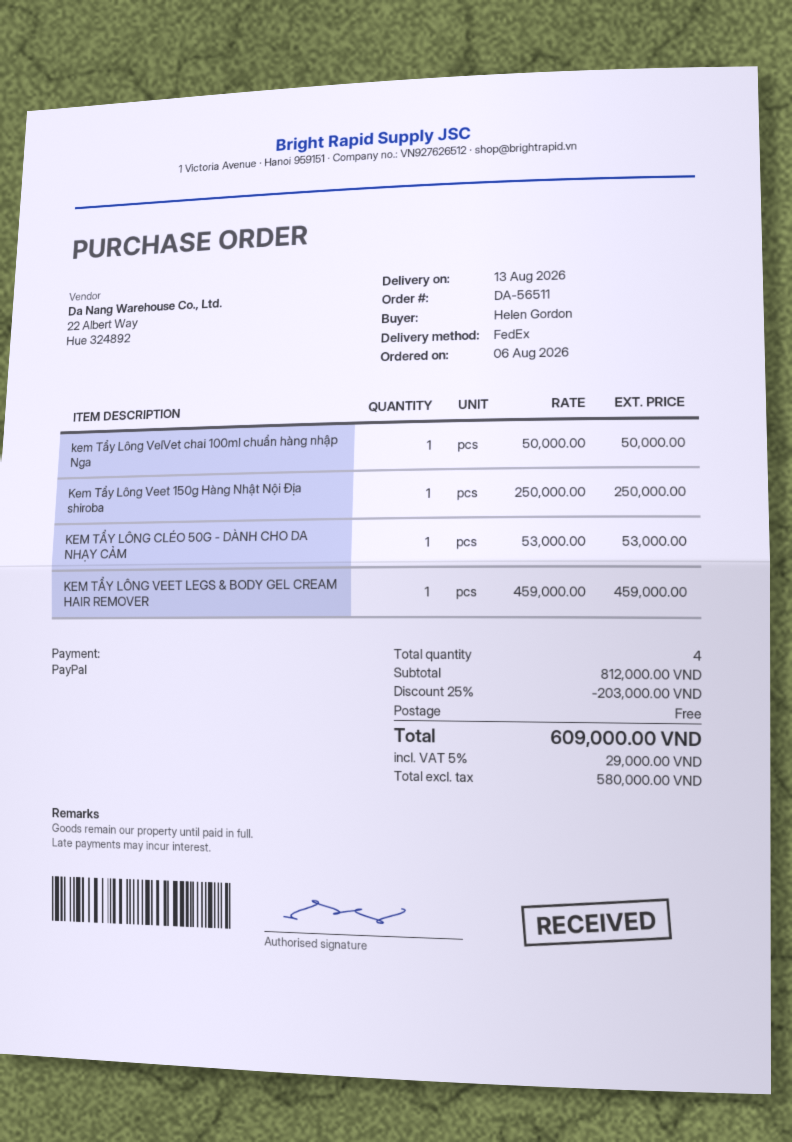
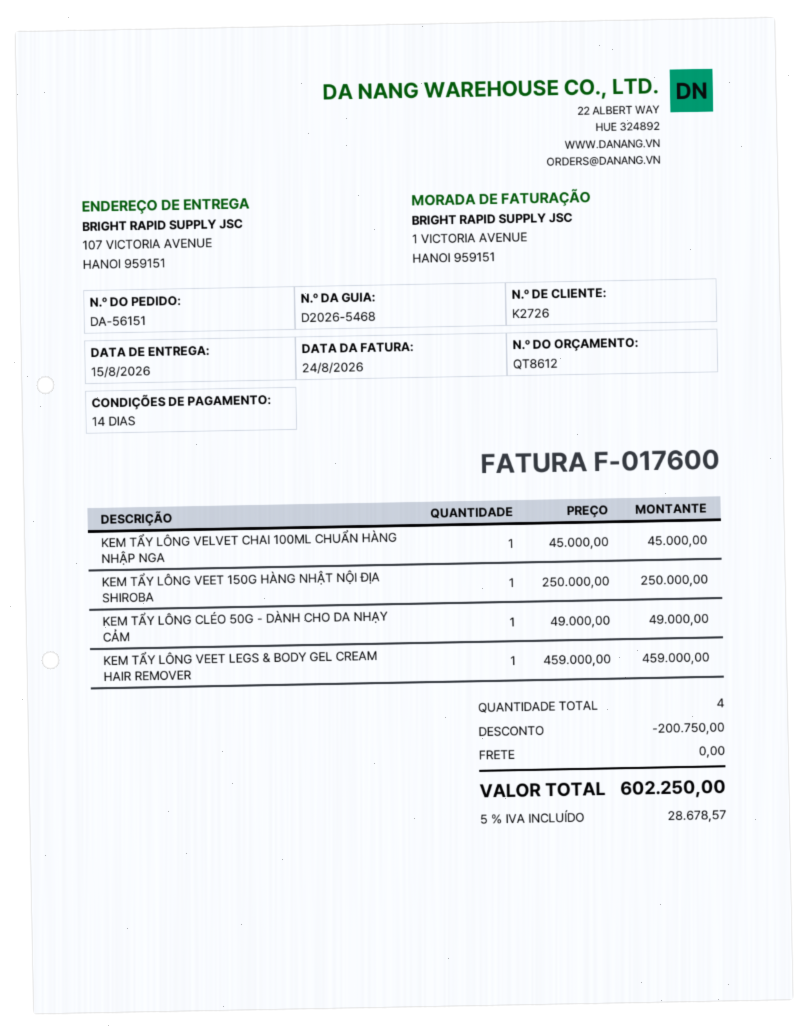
order number: DA-56511 -> DA-56151
delivery date: 2026-08-13 -> 2026-08-15
kem Tẩy Lông VelVet chai 100ml chuẩn hàng nhập Nga: 1 x 50000.00 = 50000.00 -> 1 x 45000.00 = 45000.00
KEM TẨY LÔNG CLÉO 50G - DÀNH CHO DA NHẠY CẢM: 1 x 53000.00 = 53000.00 -> 1 x 49000.00 = 49000.00
discount: 203000.00 -> 200750.00
tax: 5% = 29000.00 -> 5% = 28678.57
total: 609000.00 -> 602250.00

